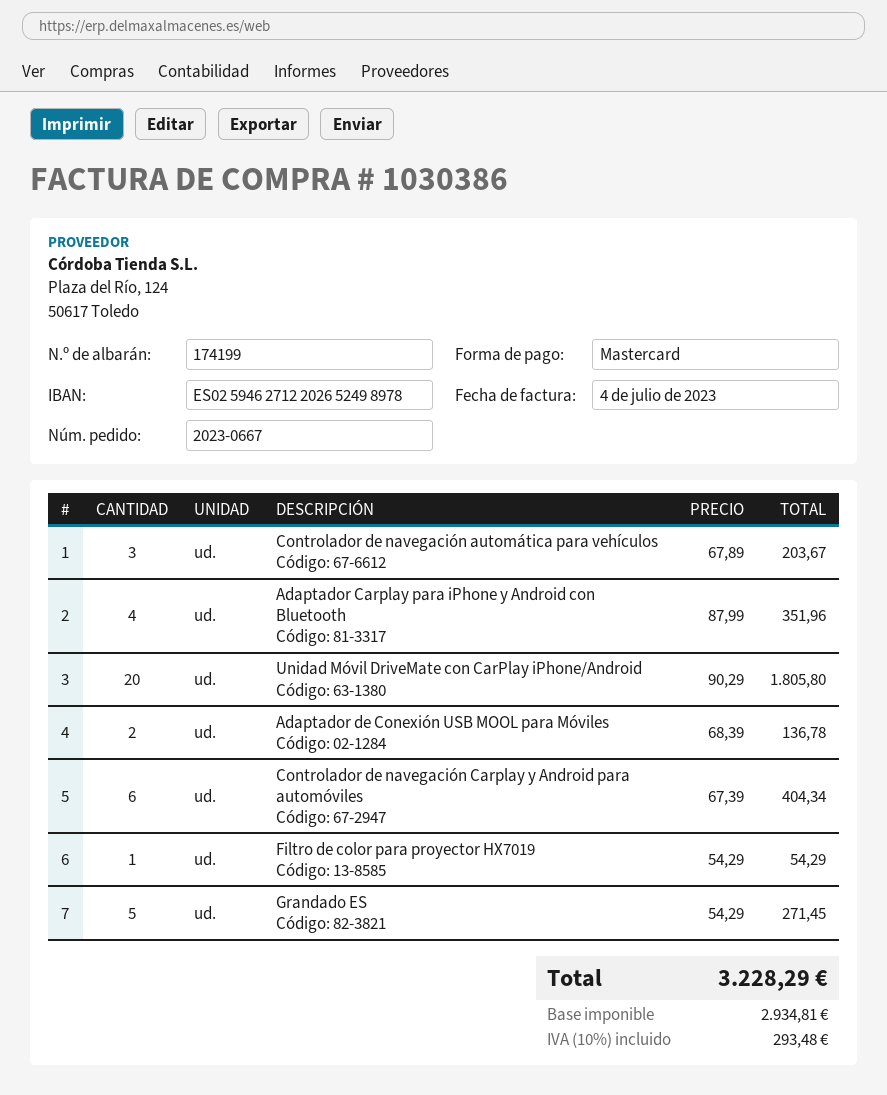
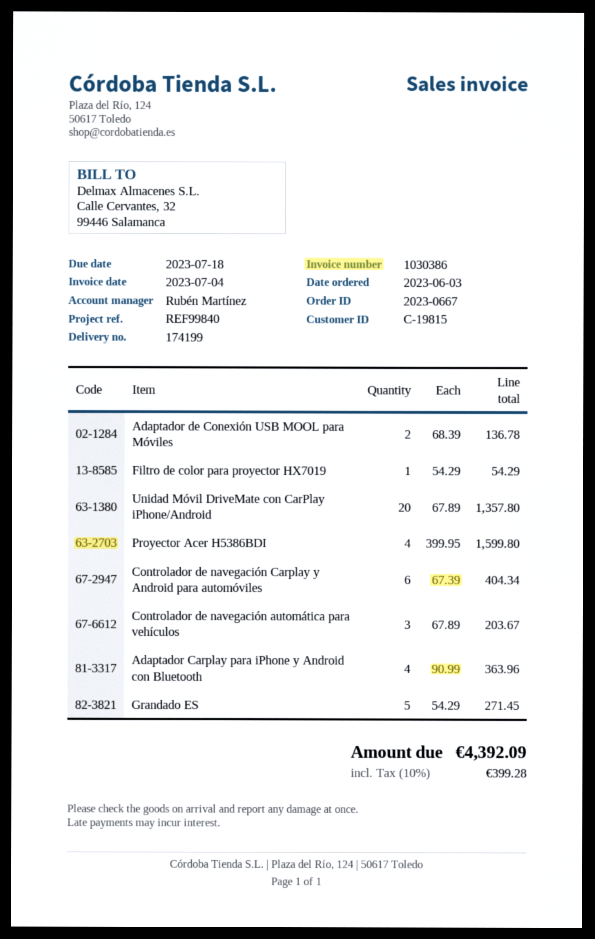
Adaptador Carplay para iPhone y Android con Bluetooth: 4 x 87.99 = 351.96 -> 4 x 90.99 = 363.96
Unidad Móvil DriveMate con CarPlay iPhone/Android: 20 x 90.29 = 1805.80 -> 20 x 67.89 = 1357.80
Proyector Acer H5386BDI: none -> 4 x 399.95 = 1599.80
tax: 10% = 293.48 -> 10% = 399.28
total: 3228.29 -> 4392.09

